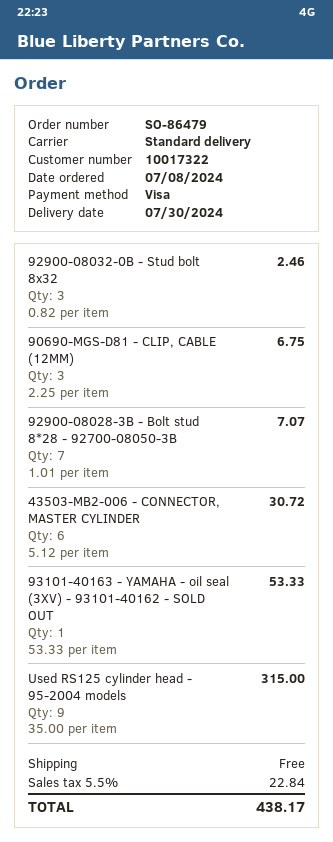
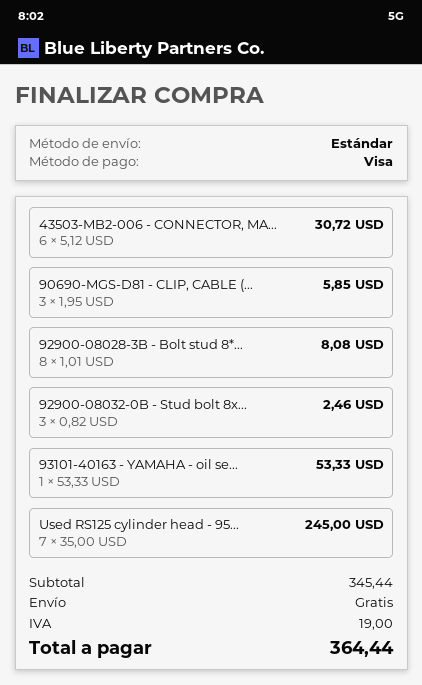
90690-MGS-D81 - CLIP, CABLE (12MM): 3 x 2.25 = 6.75 -> 3 x 1.95 = 5.85
92900-08028-3B - Bolt stud 8*28 - 92700-08050-3B: 7 x 1.01 = 7.07 -> 8 x 1.01 = 8.08
Used RS125 cylinder head - 95-2004 models: 9 x 35.00 = 315.00 -> 7 x 35.00 = 245.00
tax: 22.84 -> 19.00
total: 438.17 -> 364.44

